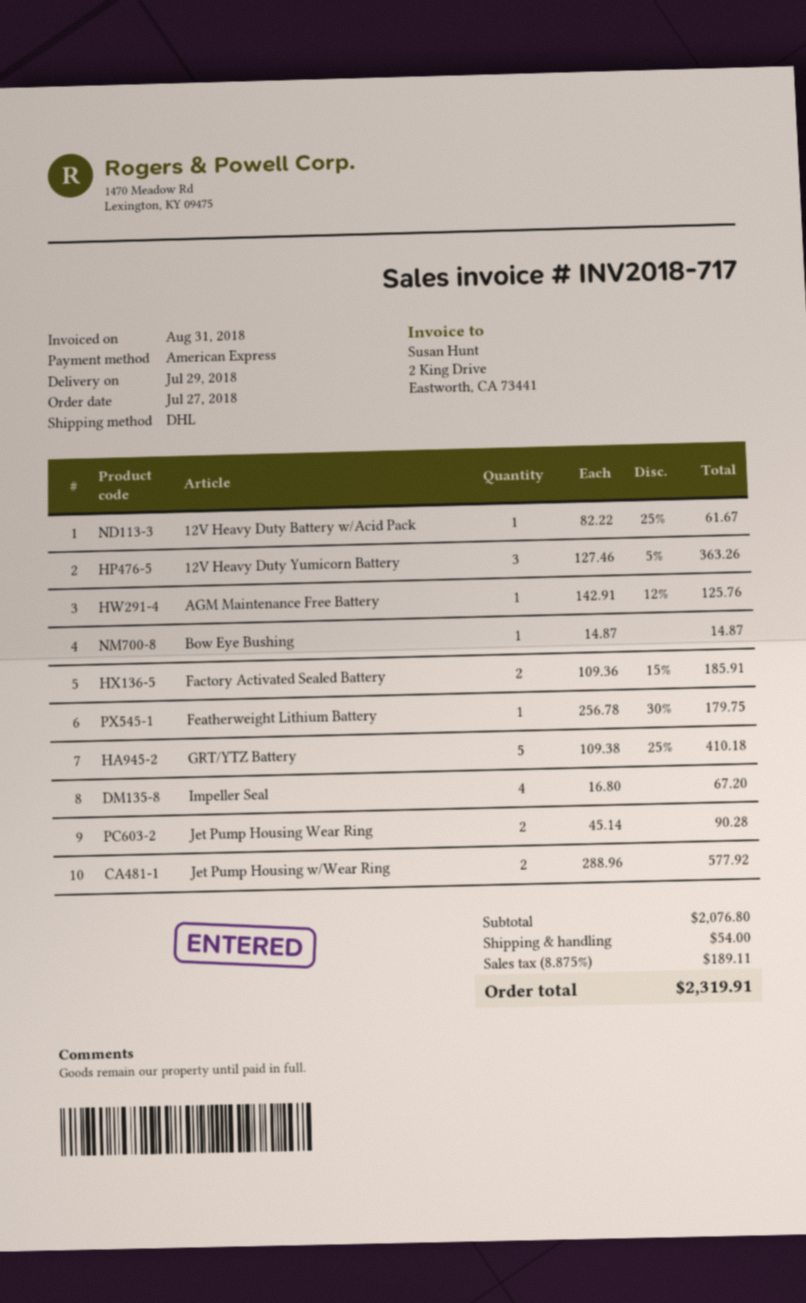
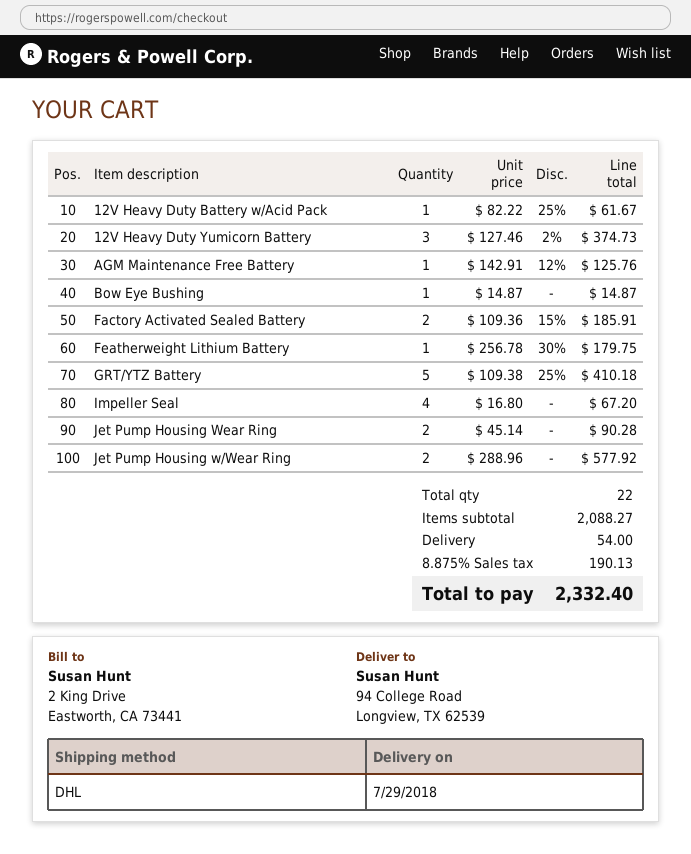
12V Heavy Duty Yumicorn Battery: 3 x 127.46 - 5% = 363.26 -> 3 x 127.46 - 2% = 374.73
subtotal: 2076.80 -> 2088.27
tax: 8.875% = 189.11 -> 8.875% = 190.13
total: 2319.91 -> 2332.40

